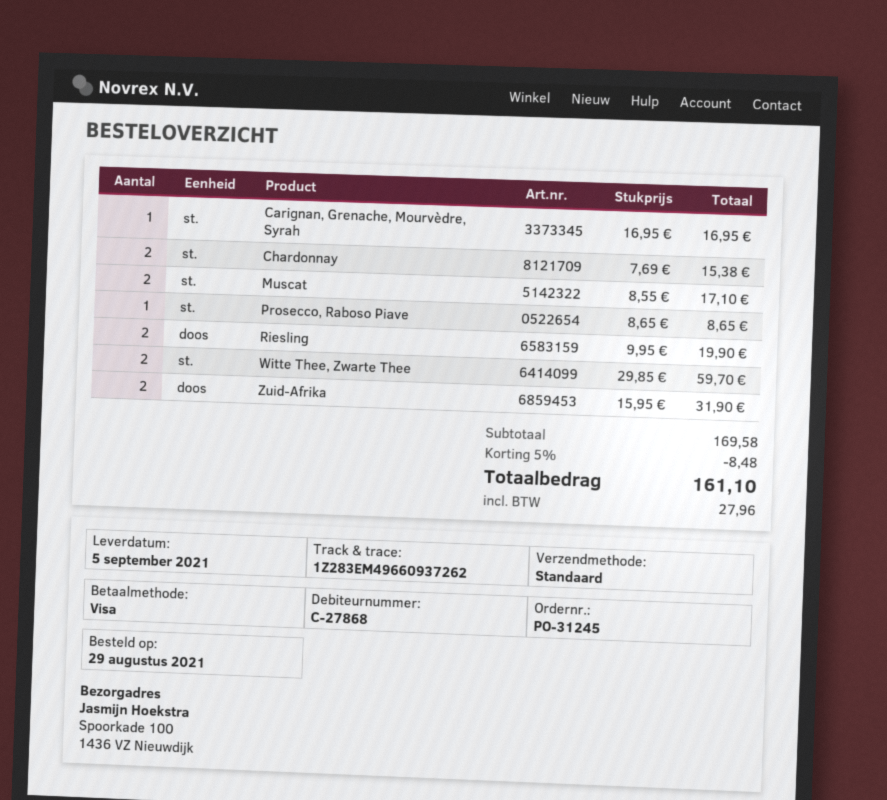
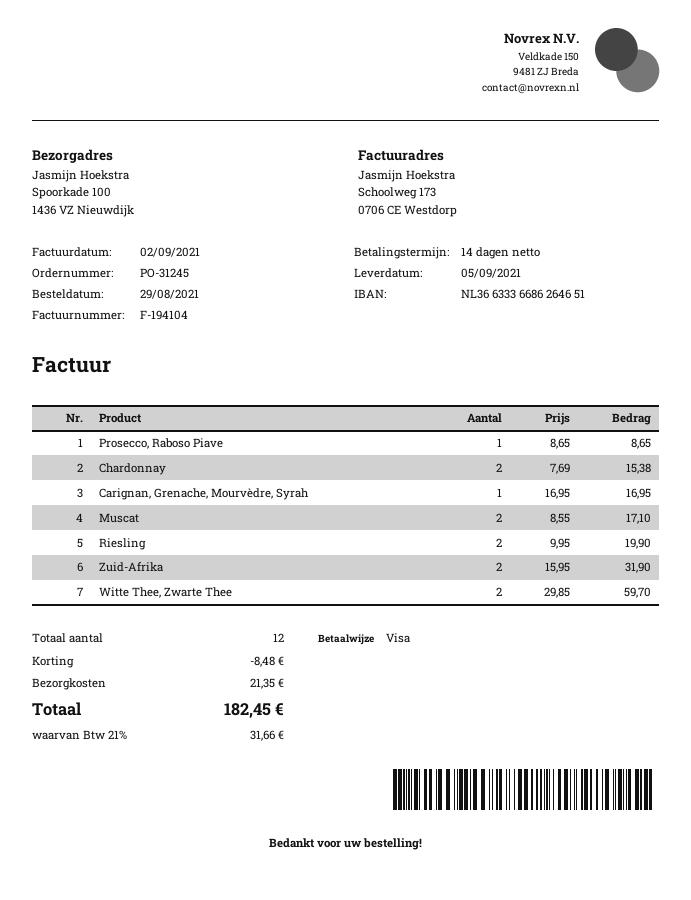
shipping: none -> 21.35
tax: 27.96 -> 31.66
total: 161.10 -> 182.45

